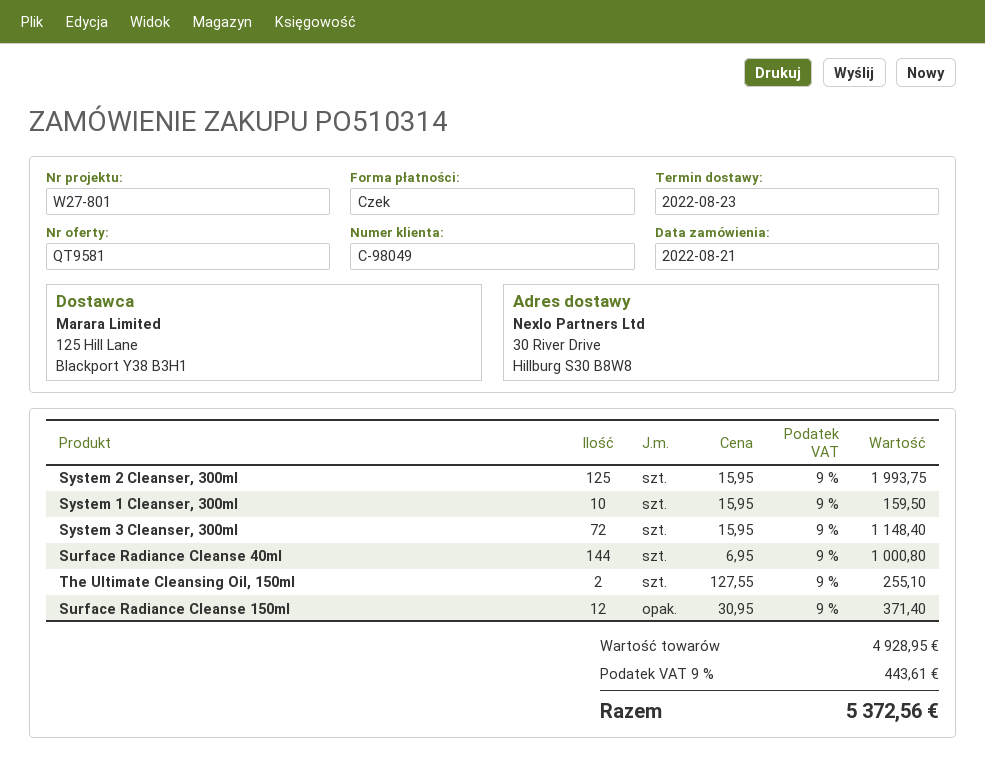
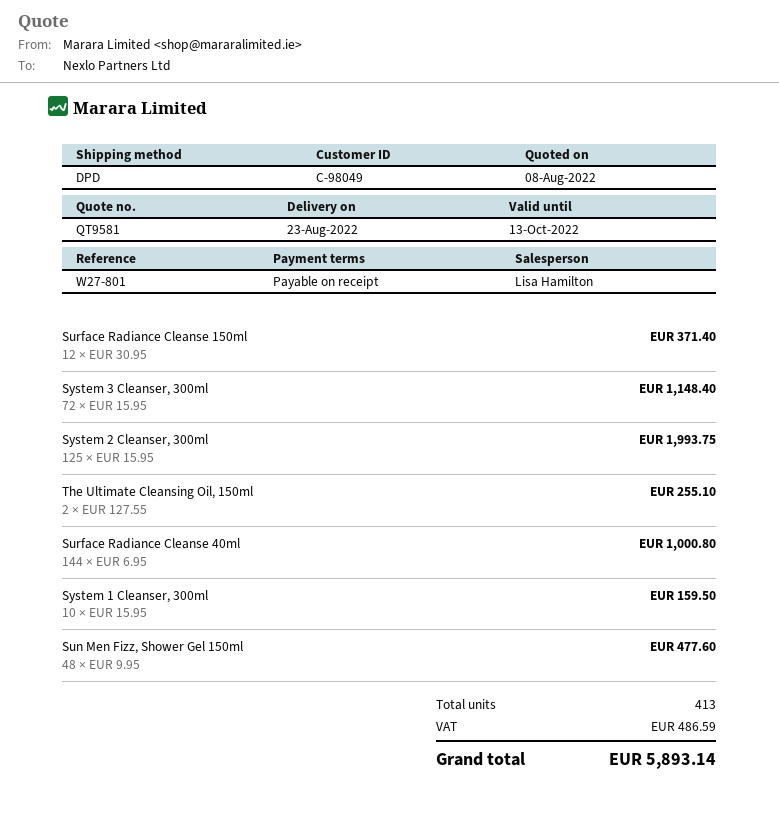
Sun Men Fizz, Shower Gel 150ml: none -> 48 x 9.95 = 477.60
tax: 443.61 -> 486.59
total: 5372.56 -> 5893.14

